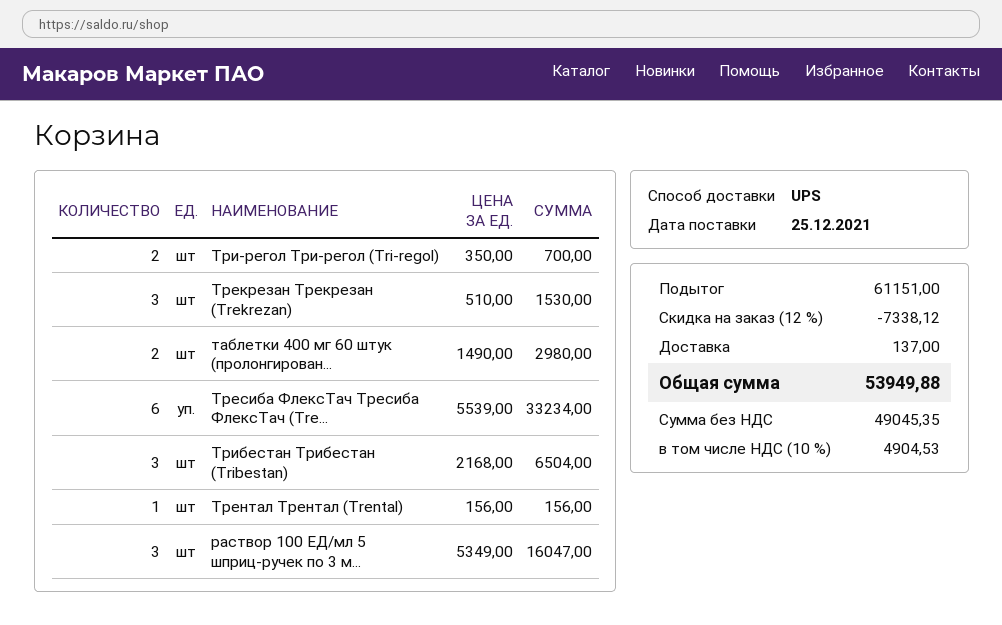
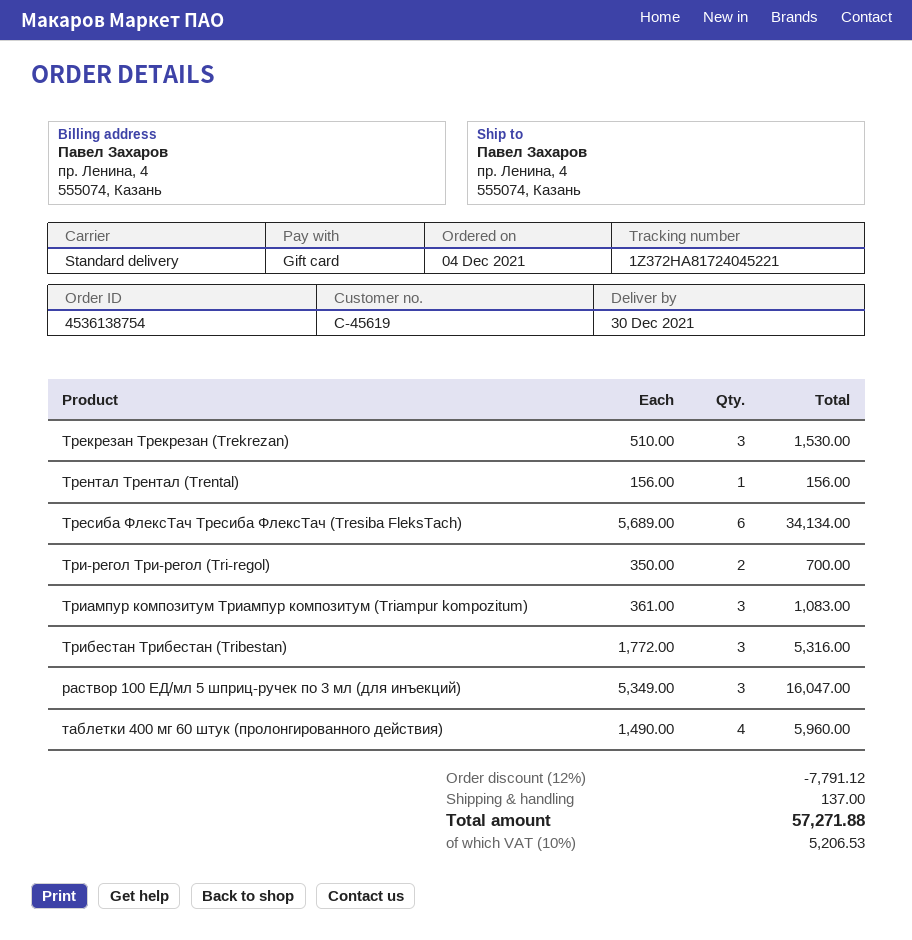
delivery date: 2021-12-25 -> 2021-12-30
shipping method: UPS -> standard
таблетки 400 мг 60 штук (пролонгирован...: 2 x 1490.00 = 2980.00 -> 4 x 1490.00 = 5960.00
Тресиба ФлексТач Тресиба ФлексТач (Tre...: 6 x 5539.00 = 33234.00 -> 6 x 5689.00 = 34134.00
Трибестан Трибестан (Tribestan): 3 x 2168.00 = 6504.00 -> 3 x 1772.00 = 5316.00
Триампур композитум Триампур композитум (Triampur kompozitum): none -> 3 x 361.00 = 1083.00
discount: 12% = 7338.12 -> 12% = 7791.12
tax: 10% = 4904.53 -> 10% = 5206.53
total: 53949.88 -> 57271.88

